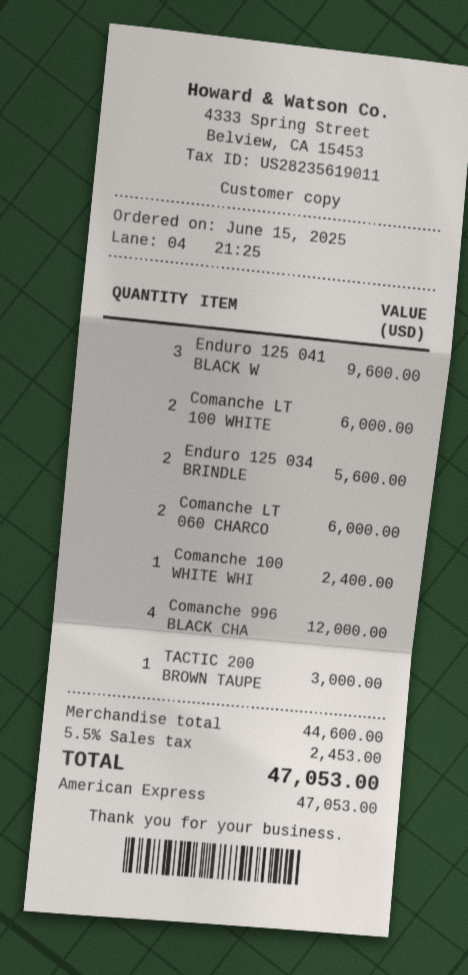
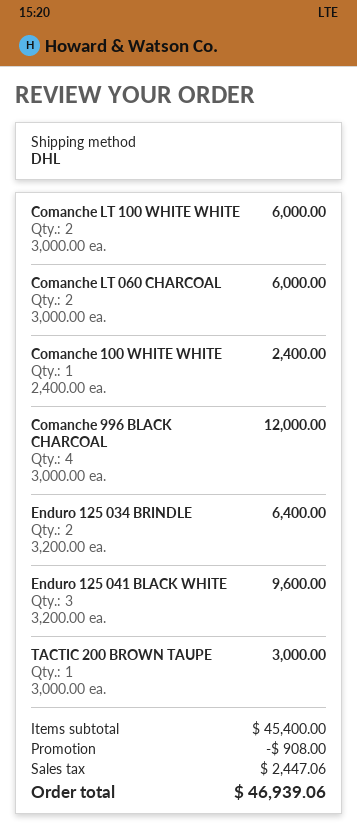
Enduro 125 034 BRINDLE: 2 for 5600.00 -> 2 for 6400.00
subtotal: 44600.00 -> 45400.00
discount: none -> 908.00
tax: 2453.00 -> 2447.06
total: 47053.00 -> 46939.06

